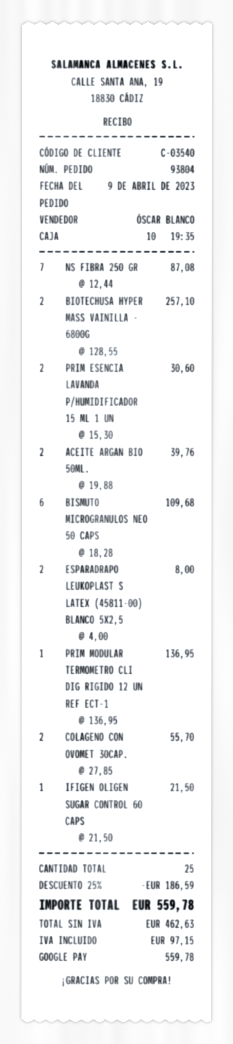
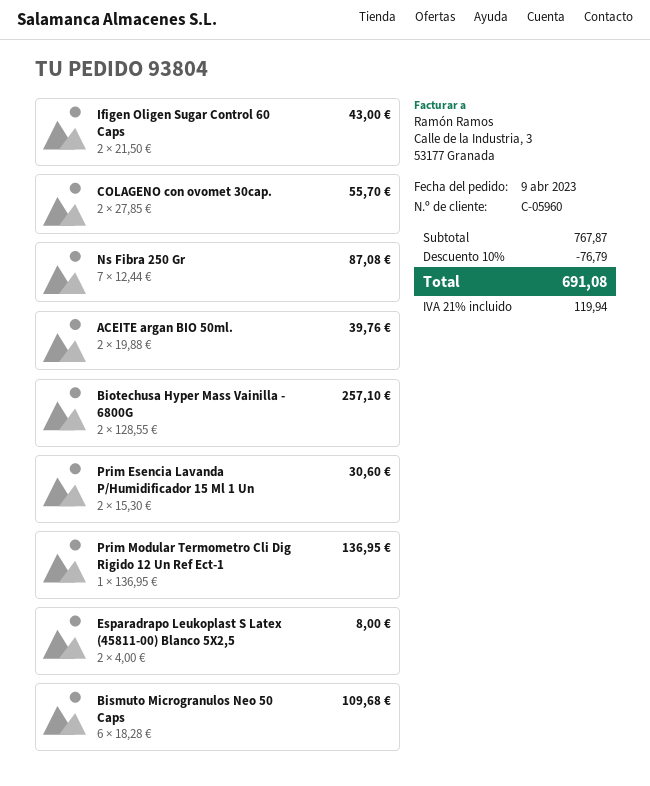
customer number: C-03540 -> C-05960
IFIGEN OLIGEN SUGAR CONTROL 60 CAPS: 1 x 21.50 = 21.50 -> 2 x 21.50 = 43.00
discount: 25% = 186.59 -> 10% = 76.79
tax: 97.15 -> 119.94
total: 559.78 -> 691.08

